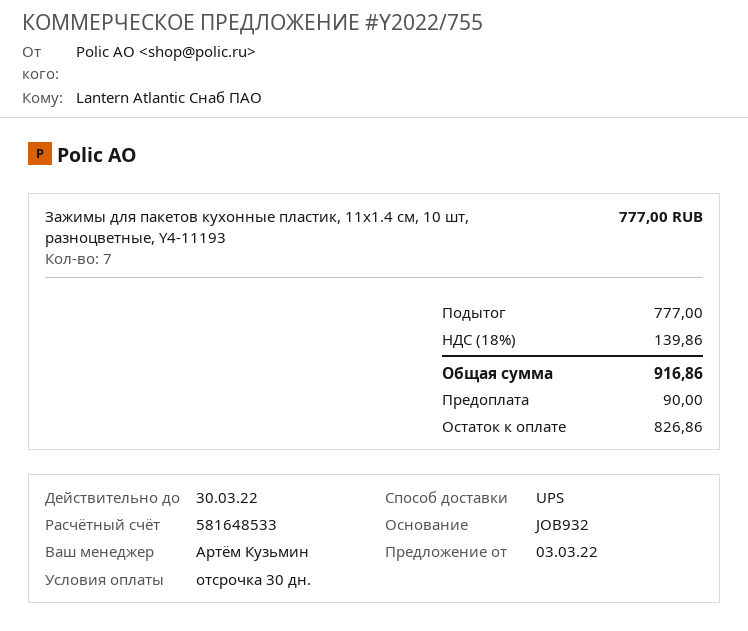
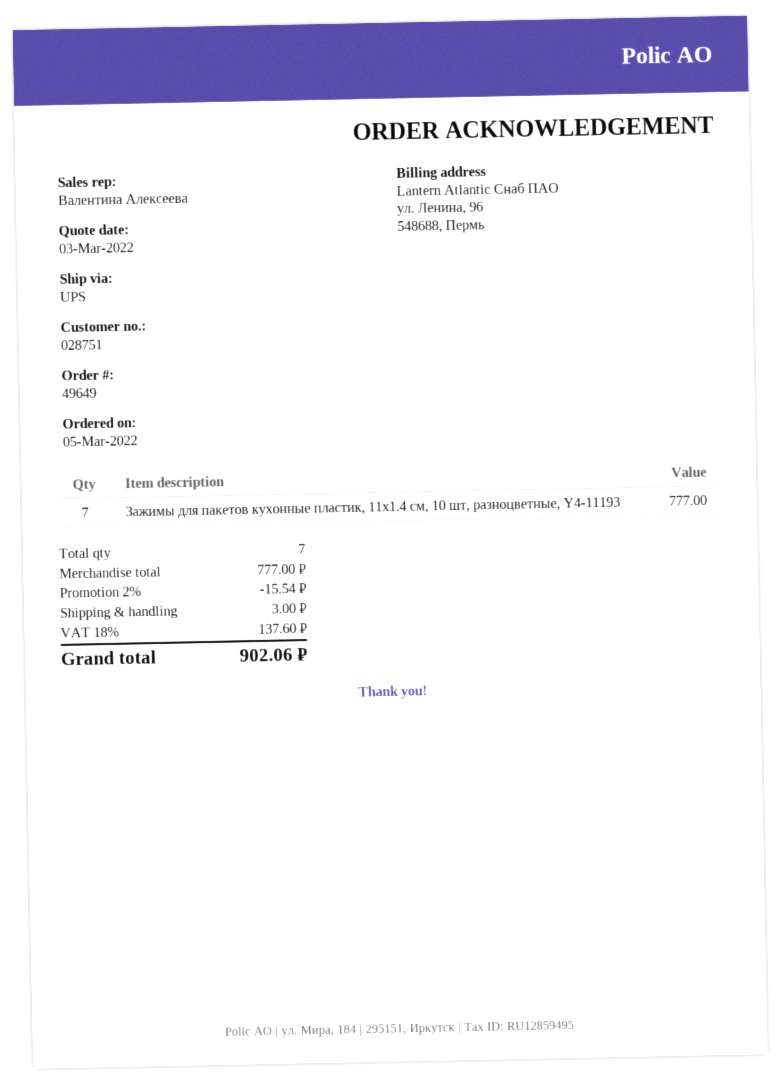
sales rep: Артём Кузьмин -> Валентина Алексеева
discount: none -> 2% = 15.54
shipping: none -> 3.00
tax: 18% = 139.86 -> 18% = 137.60
total: 916.86 -> 902.06

